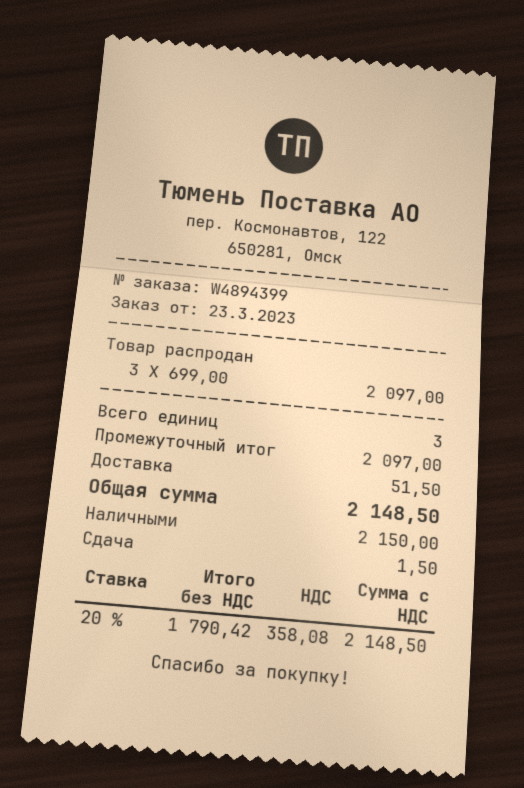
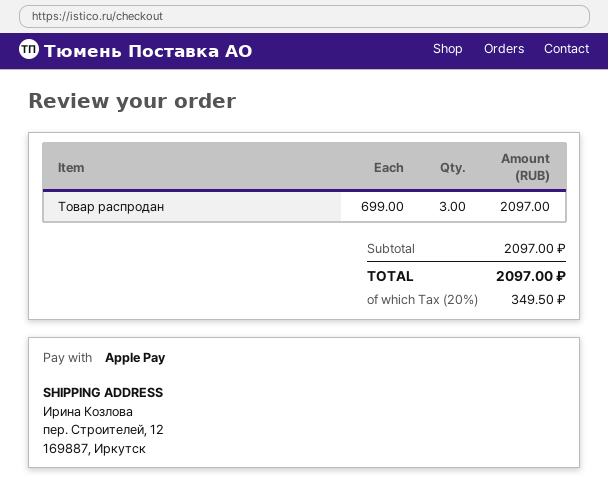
payment method: cash -> Apple Pay
shipping: 51.50 -> none
tax: 20% = 358.08 -> 20% = 349.50
total: 2148.50 -> 2097.00

